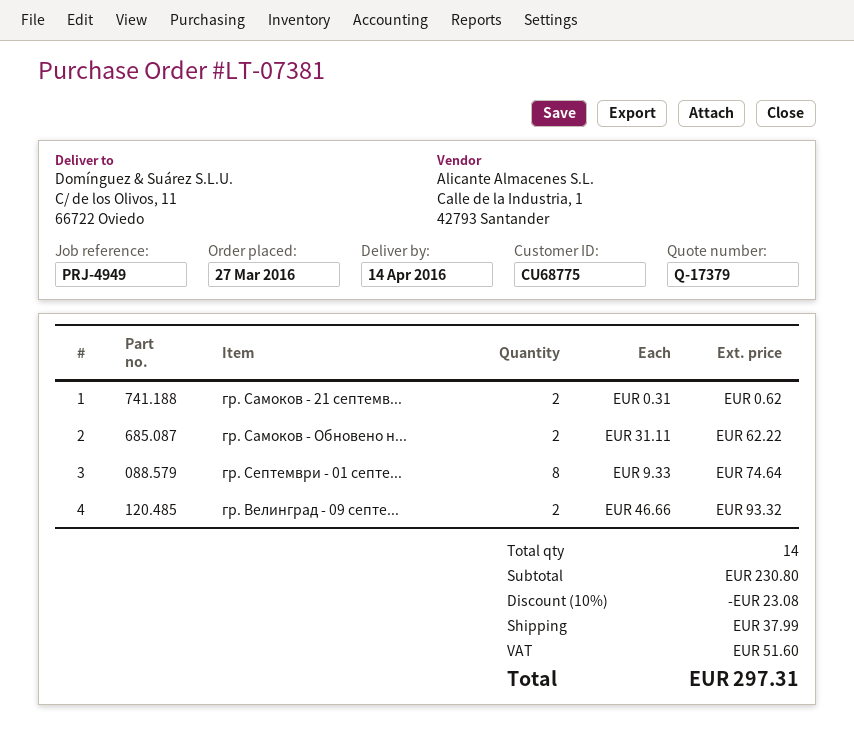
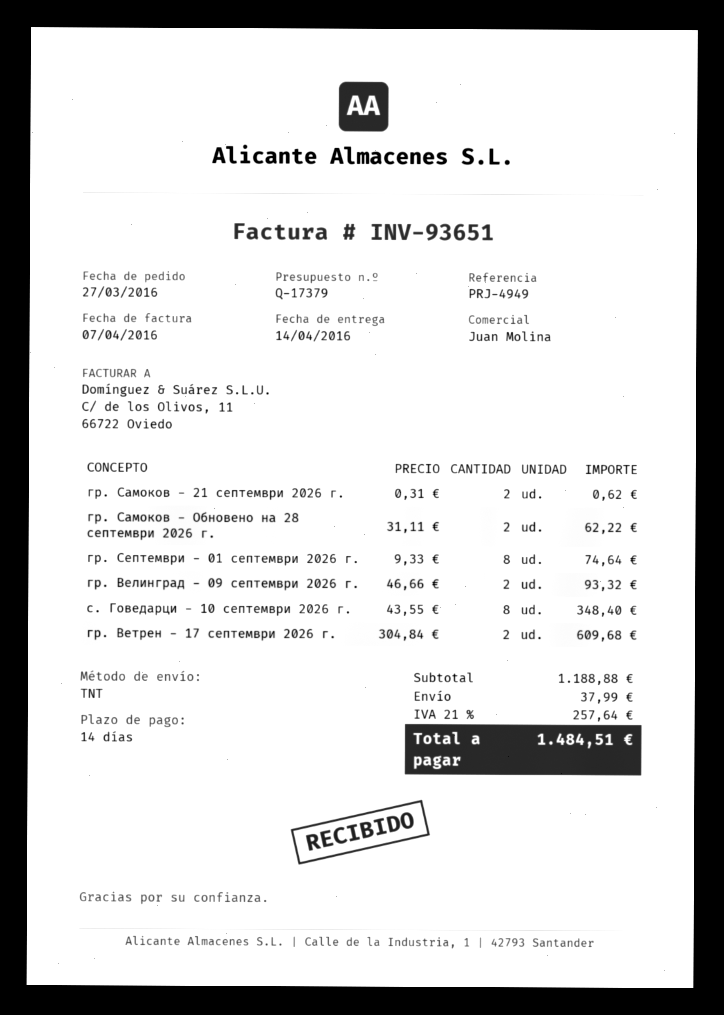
с. Говедарци - 10 септември 2026 г.: none -> 8 x 43.55 = 348.40
гр. Ветрен - 17 септември 2026 г.: none -> 2 x 304.84 = 609.68
subtotal: 230.80 -> 1188.88
discount: 10% = 23.08 -> none
tax: 51.60 -> 257.64
total: 297.31 -> 1484.51

